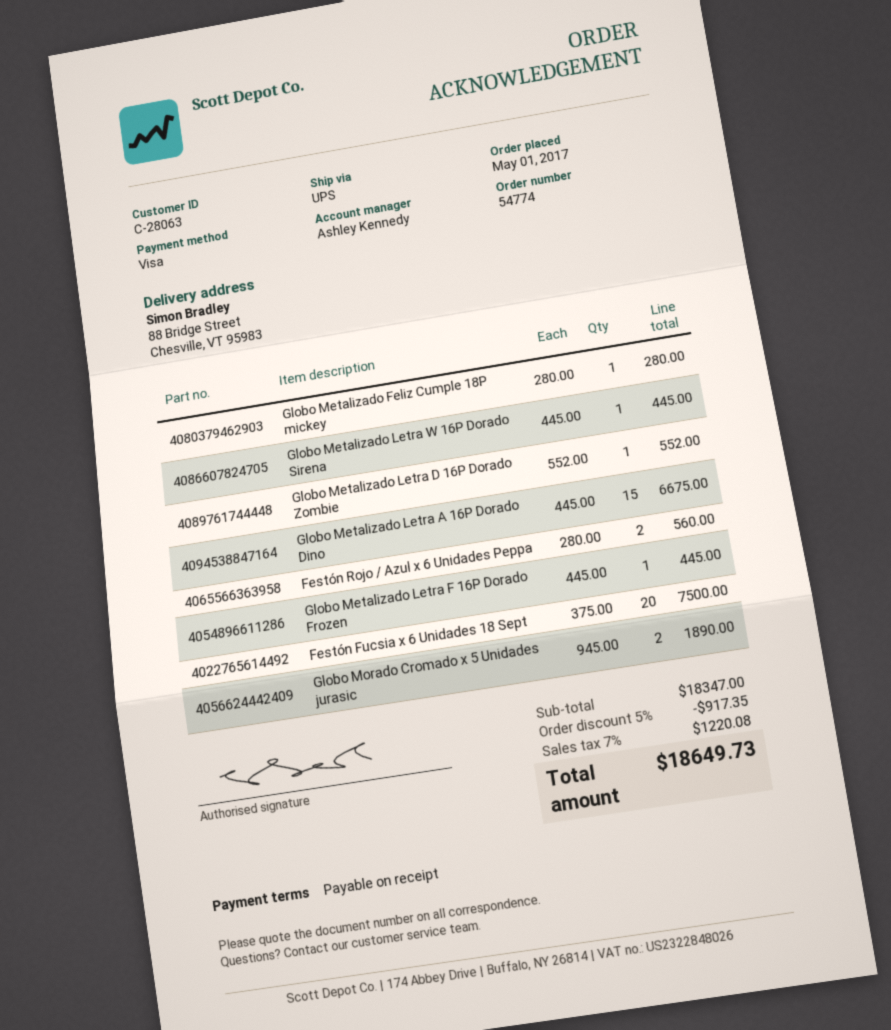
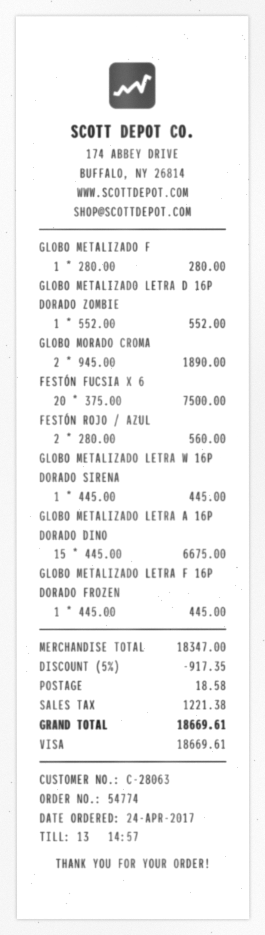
order date: 2017-05-01 -> 2017-04-24
shipping: none -> 18.58
tax: 1220.08 -> 1221.38
total: 18649.73 -> 18669.61

